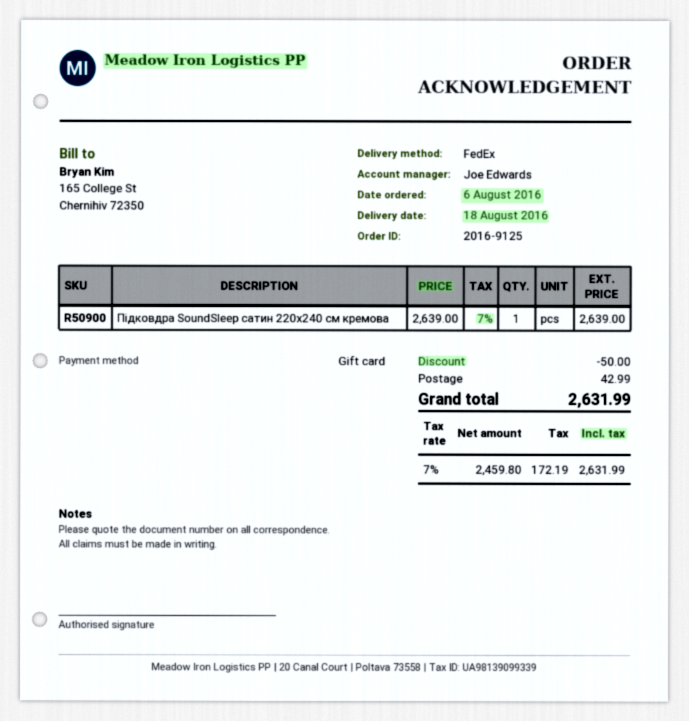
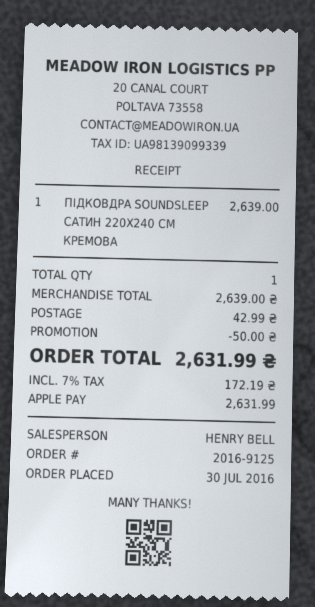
order date: 2016-08-06 -> 2016-07-30
sales rep: Joe Edwards -> HENRY BELL
payment method: gift card -> Apple Pay

